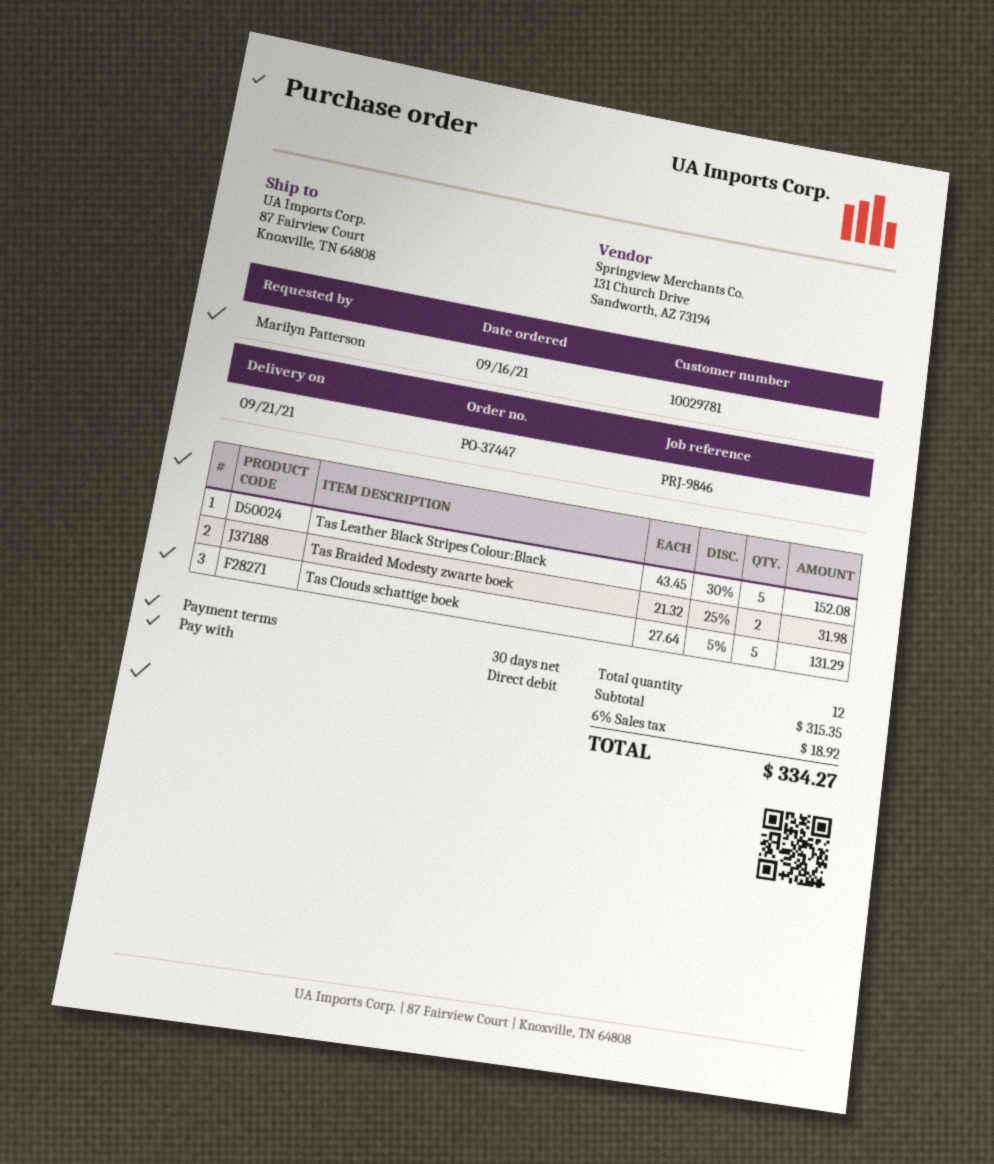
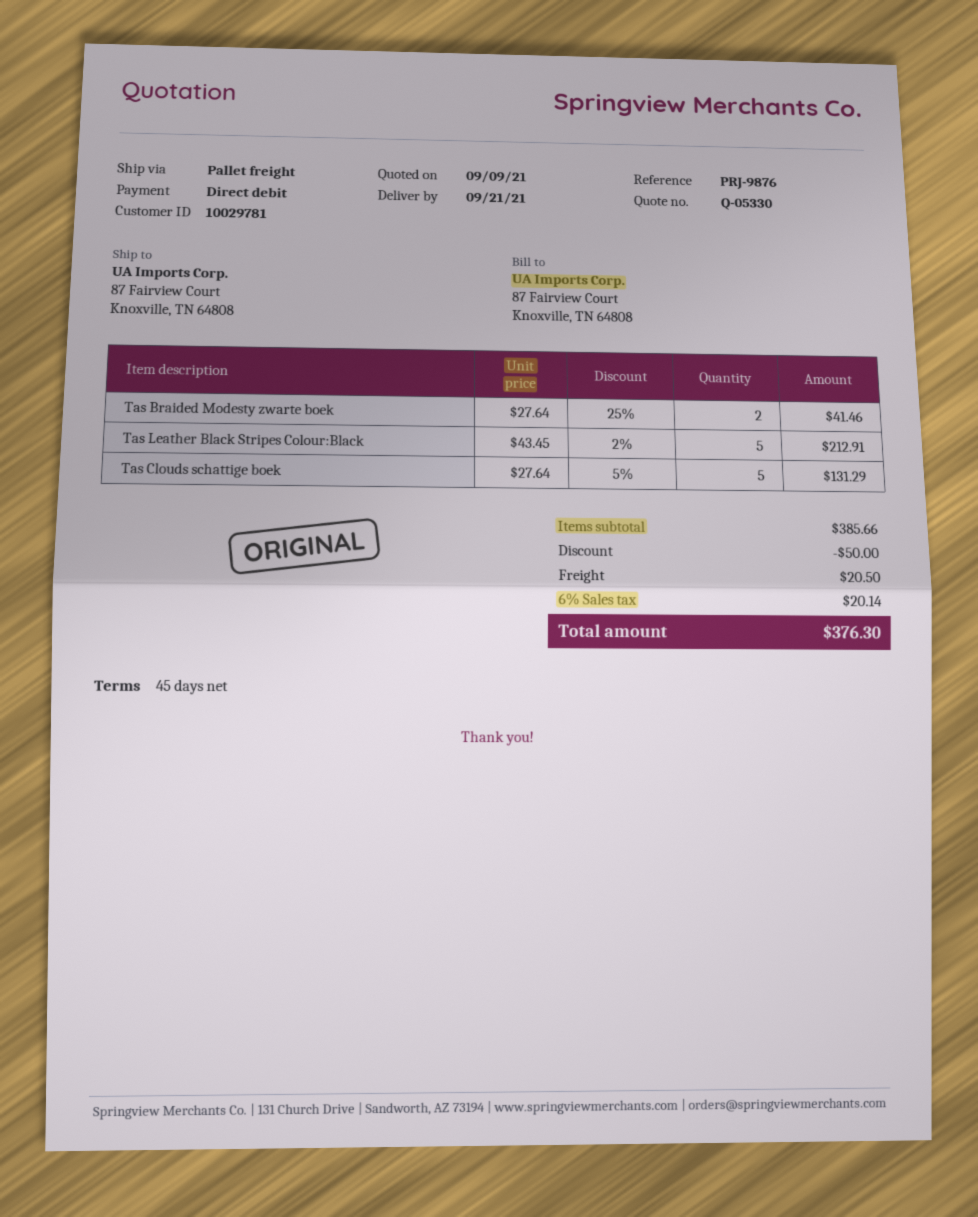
payment terms: 30 days -> 45 days
reference: PRJ-9846 -> PRJ-9876
Tas Leather Black Stripes Colour:Black: 5 x 43.45 - 30% = 152.08 -> 5 x 43.45 - 2% = 212.91
Tas Braided Modesty zwarte boek: 2 x 21.32 - 25% = 31.98 -> 2 x 27.64 - 25% = 41.46
subtotal: 315.35 -> 385.66
discount: none -> 50.00
shipping: none -> 20.50
tax: 6% = 18.92 -> 6% = 20.14
total: 334.27 -> 376.30

